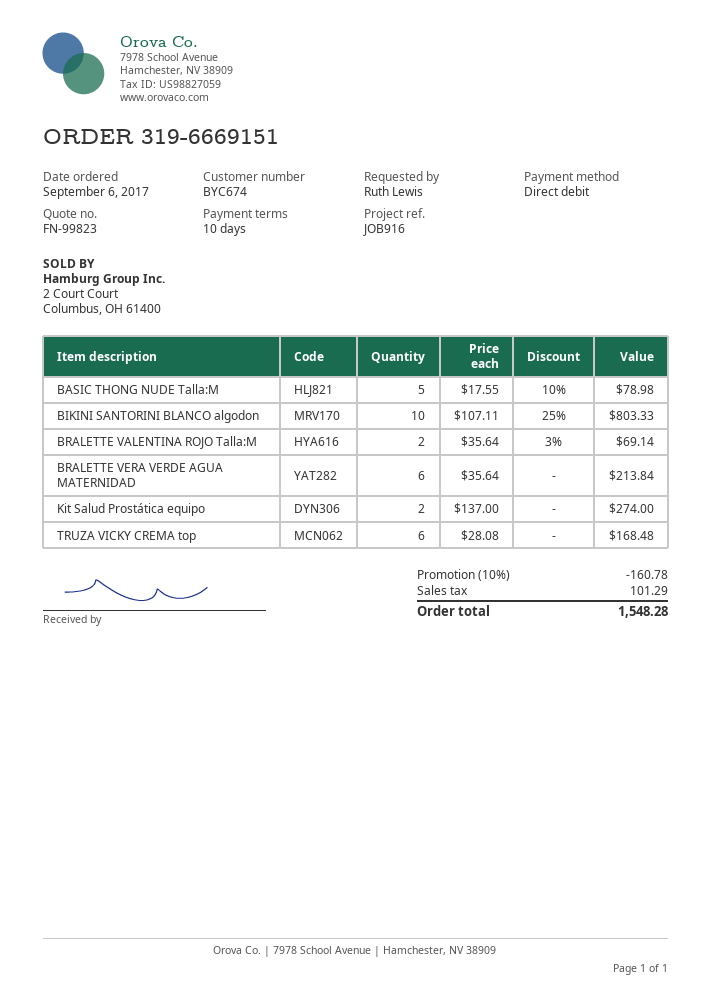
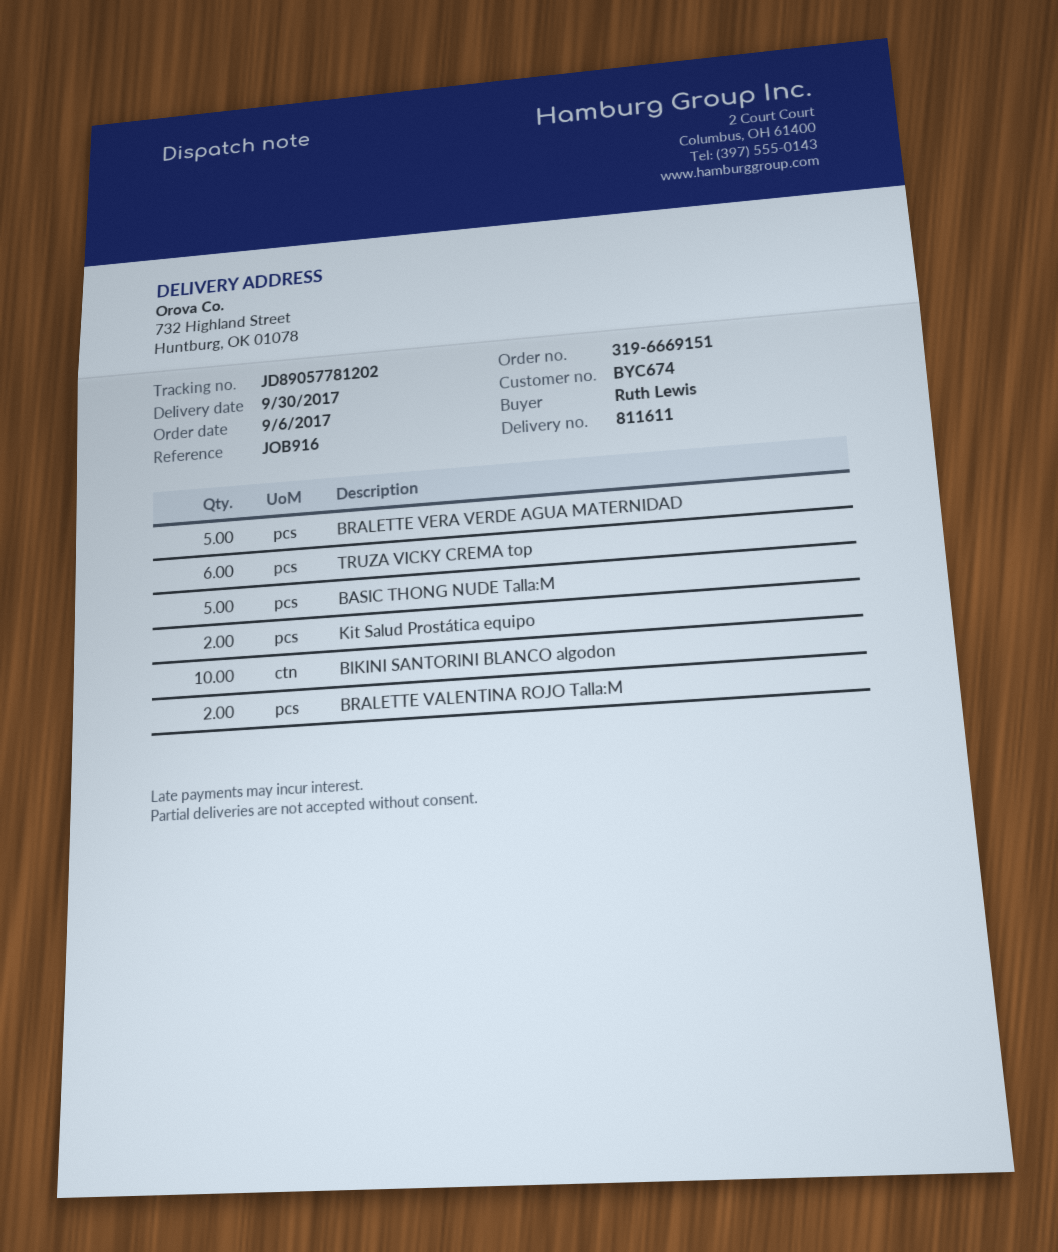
BRALETTE VERA VERDE AGUA MATERNIDAD: 6 -> 5

